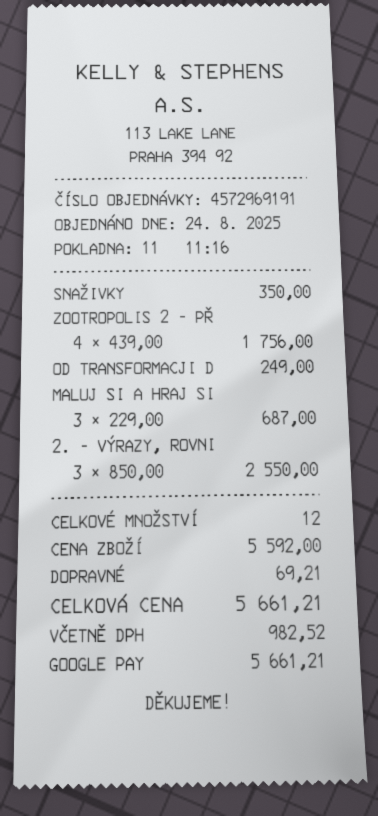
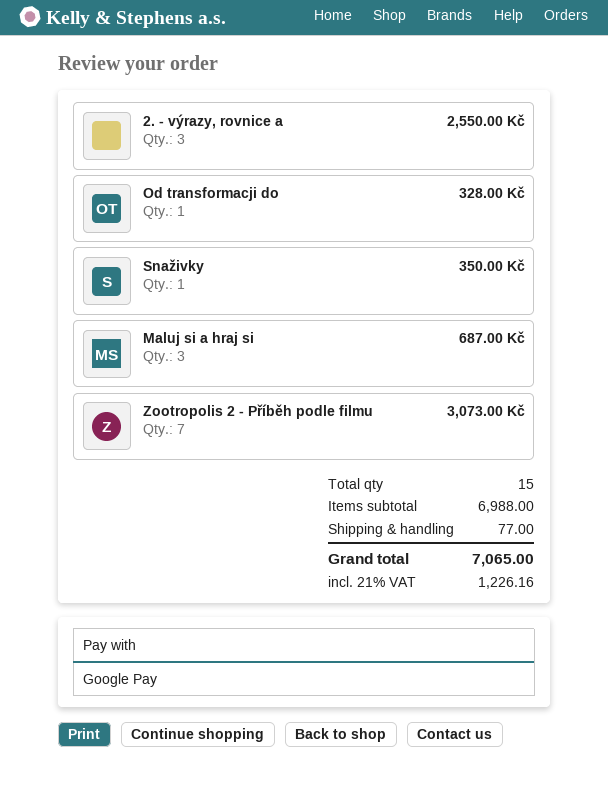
ZOOTROPOLIS 2 - PŘ: 4 for 1756.00 -> 7 for 3073.00
OD TRANSFORMACJI D: 1 for 249.00 -> 1 for 328.00
total quantity: 12 -> 15
subtotal: 5592.00 -> 6988.00
shipping: 69.21 -> 77.00
tax: 982.52 -> 1226.16
total: 5661.21 -> 7065.00

